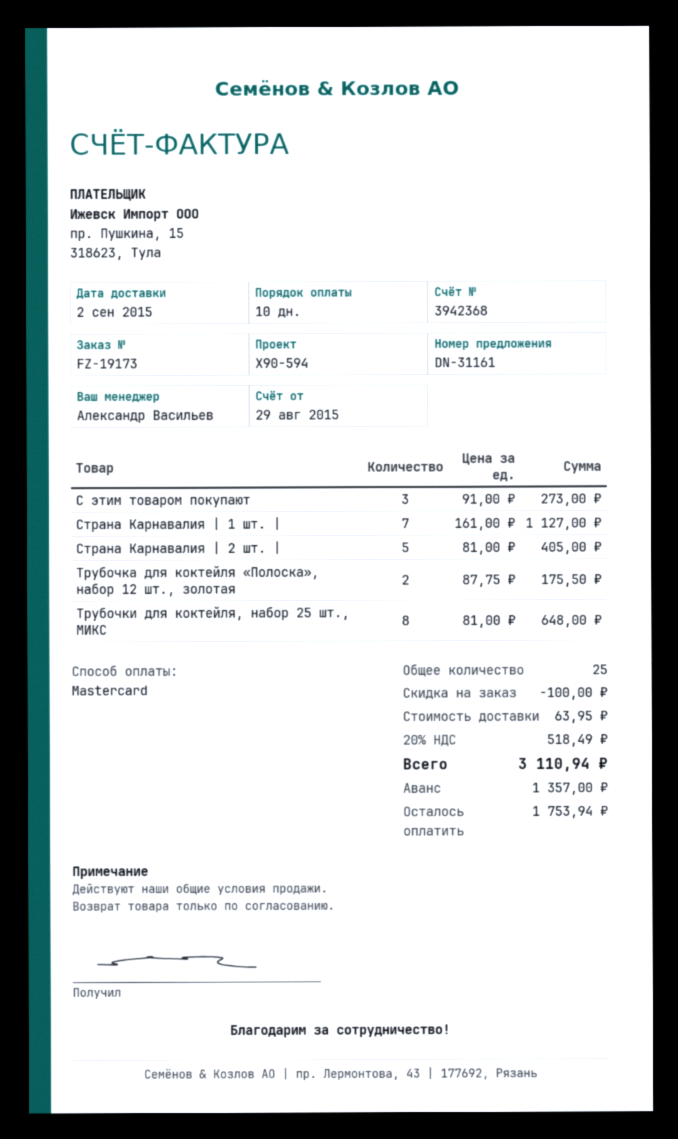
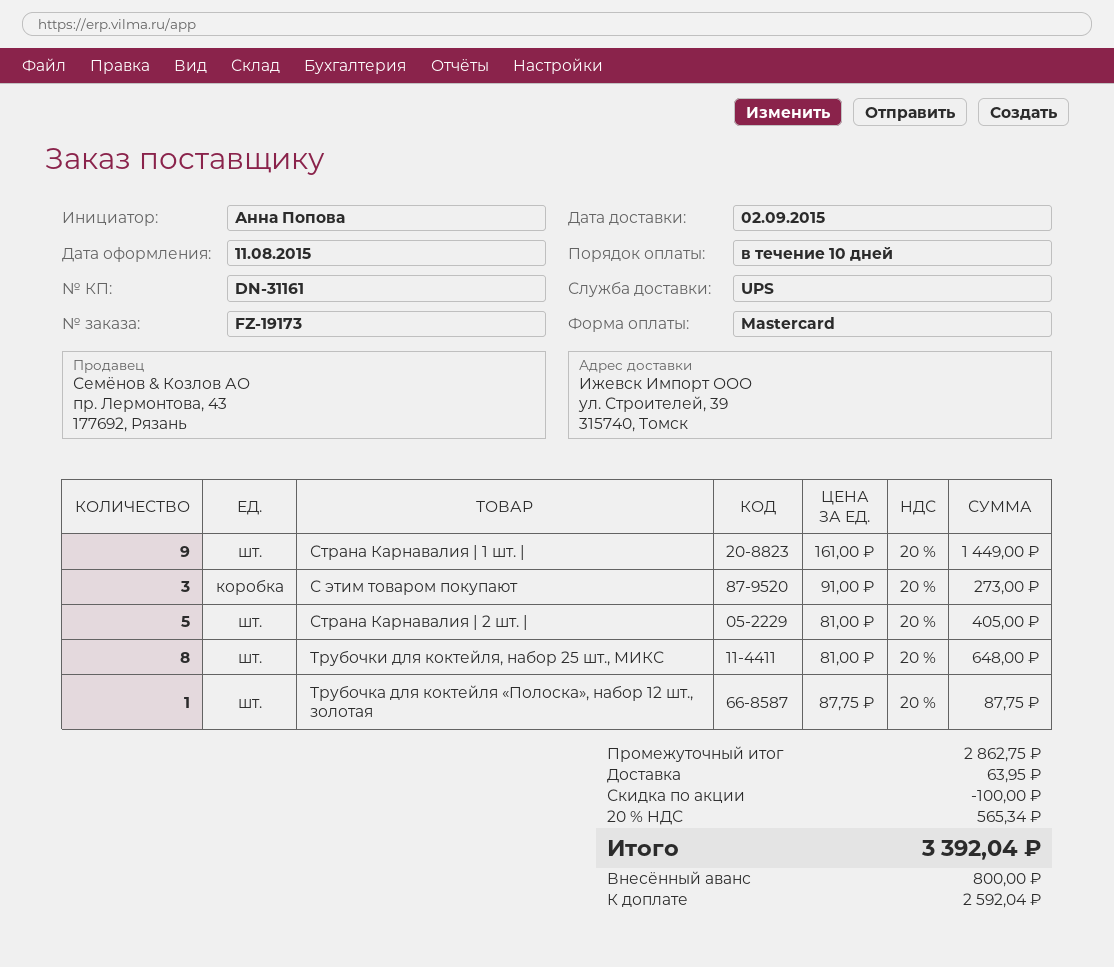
Страна Карнавалия | 1 шт. |: 7 x 161.00 = 1127.00 -> 9 x 161.00 = 1449.00
Трубочка для коктейля «Полоска», набор 12 шт., золотая: 2 x 87.75 = 175.50 -> 1 x 87.75 = 87.75
tax: 20% = 518.49 -> 20% = 565.34
total: 3110.94 -> 3392.04
deposit: 1357.00 -> 800.00
balance: 1753.94 -> 2592.04

